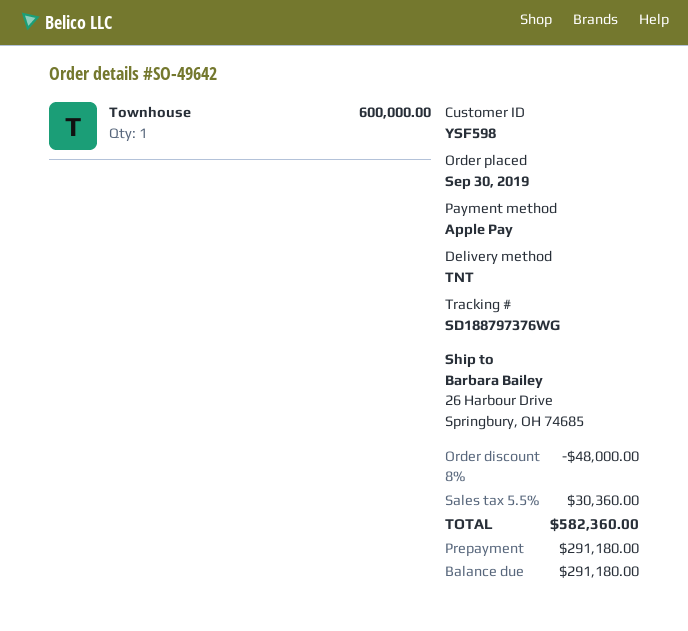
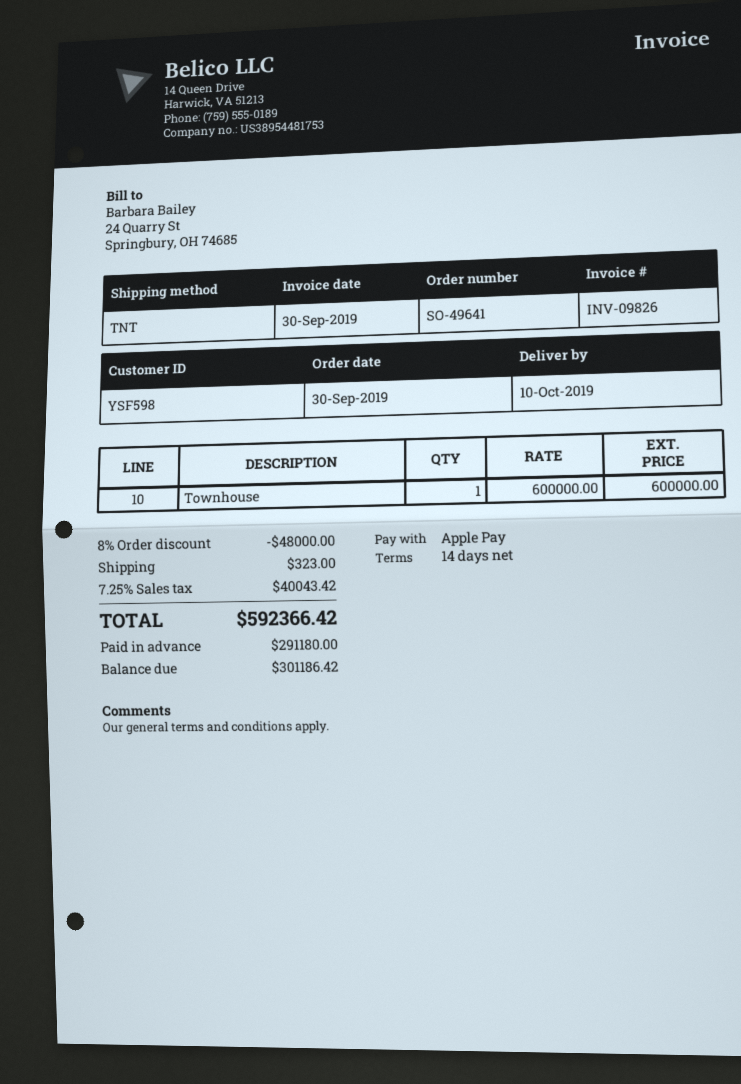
order number: SO-49642 -> SO-49641
shipping: none -> 323.00
tax: 5.5% = 30360.00 -> 7.25% = 40043.42
total: 582360.00 -> 592366.42
balance: 291180.00 -> 301186.42

